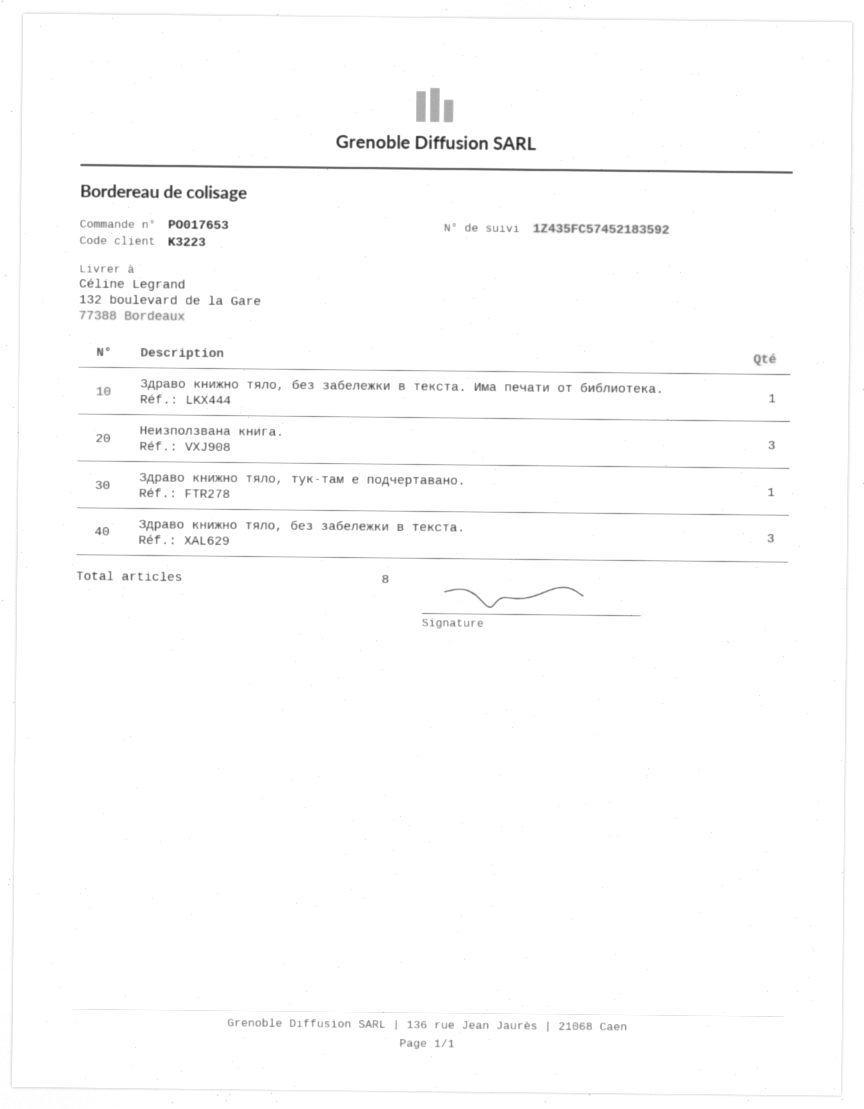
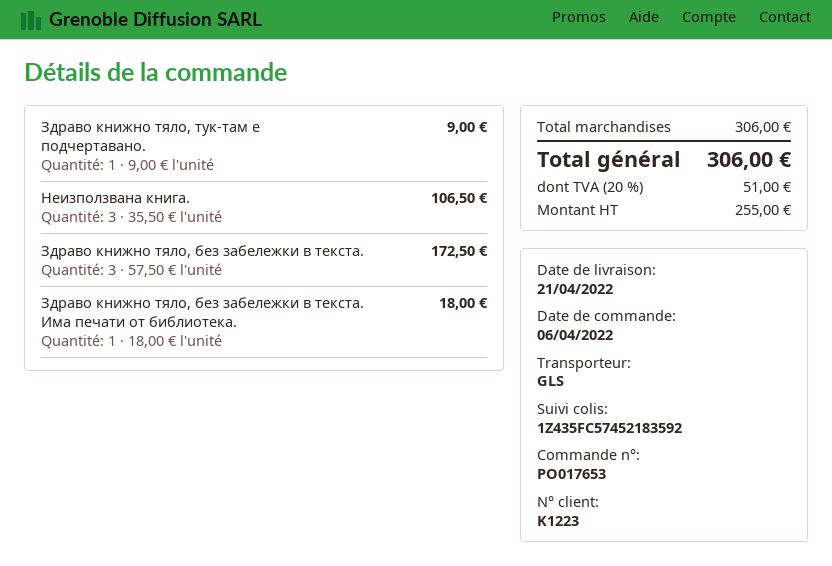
customer number: K3223 -> K1223

